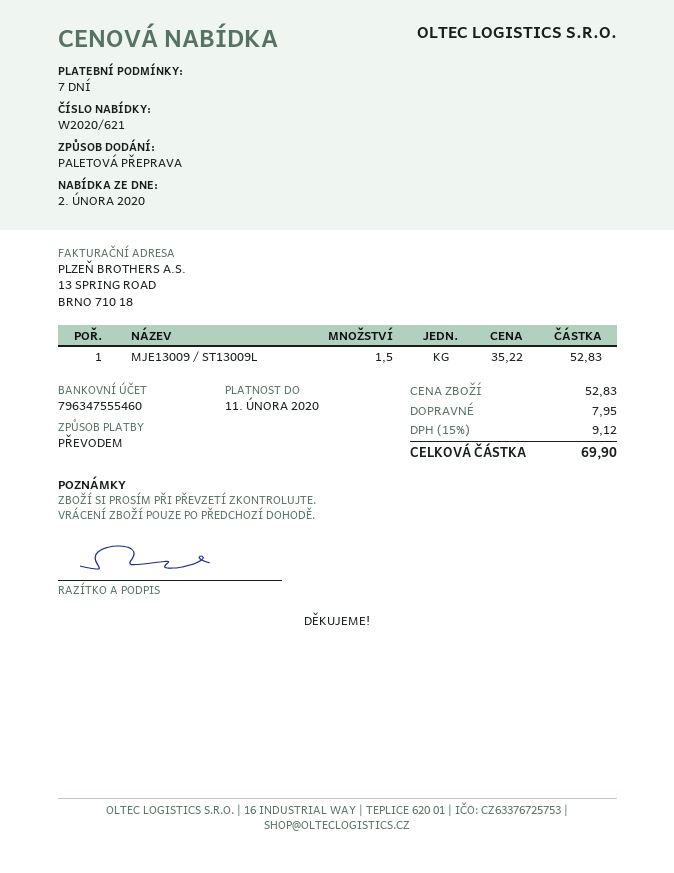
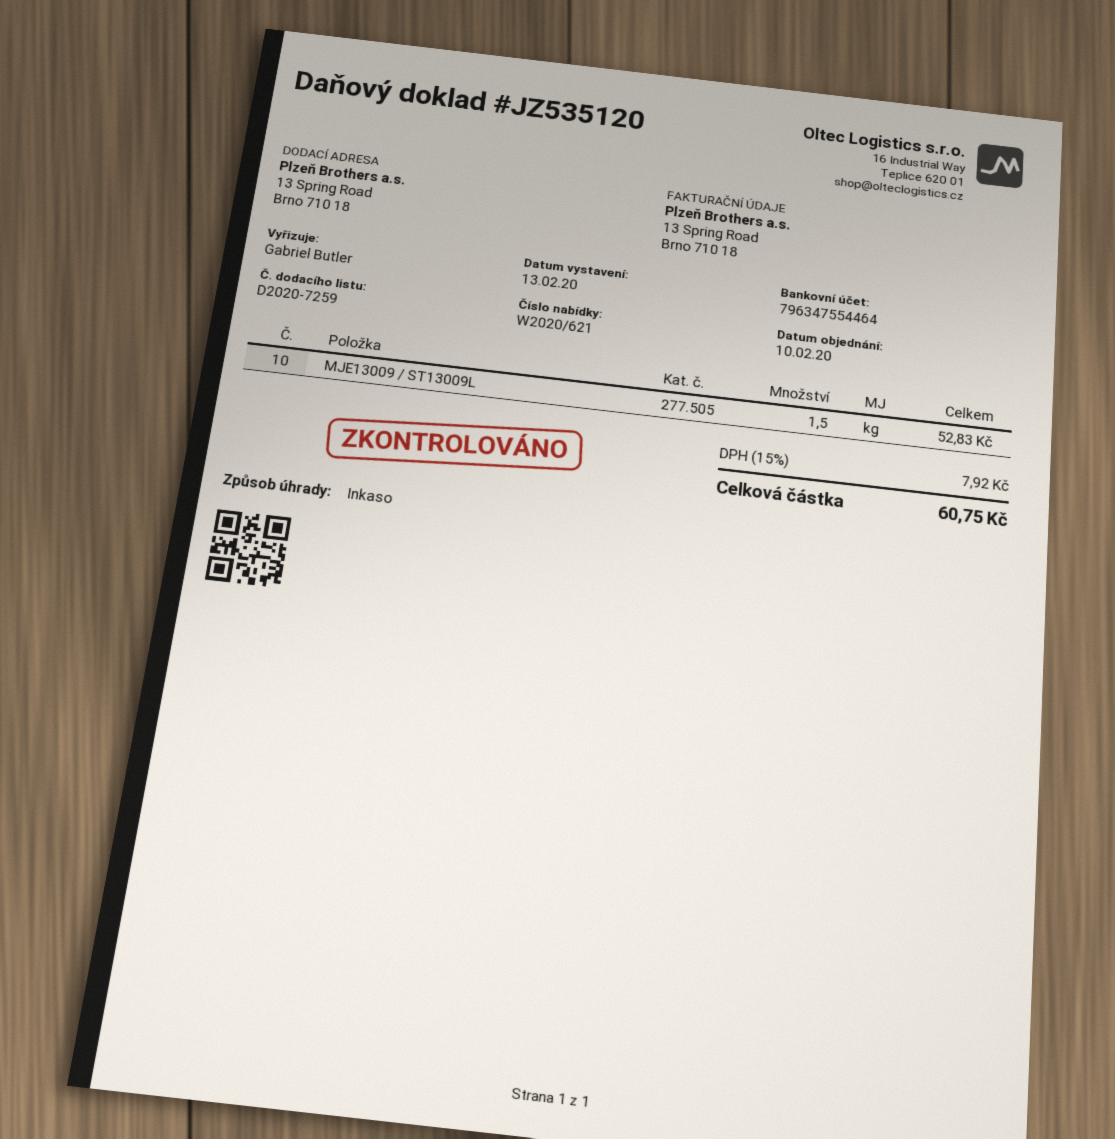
payment method: bank transfer -> direct debit
bank account: 796347555460 -> 796347554464
shipping: 7.95 -> none
tax: 15% = 9.12 -> 15% = 7.92
total: 69.90 -> 60.75

